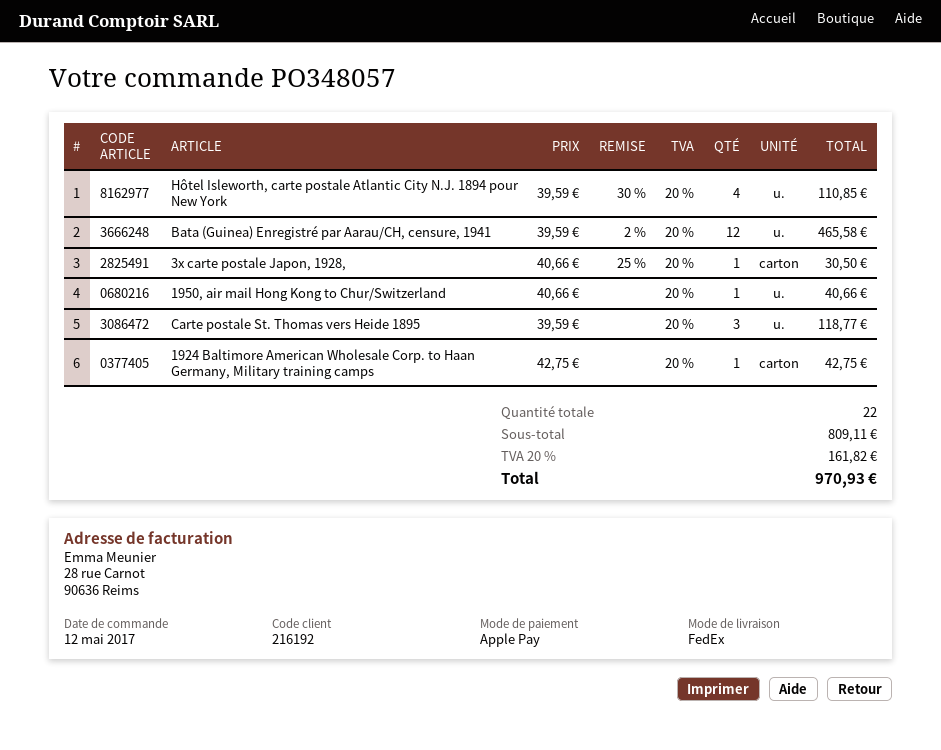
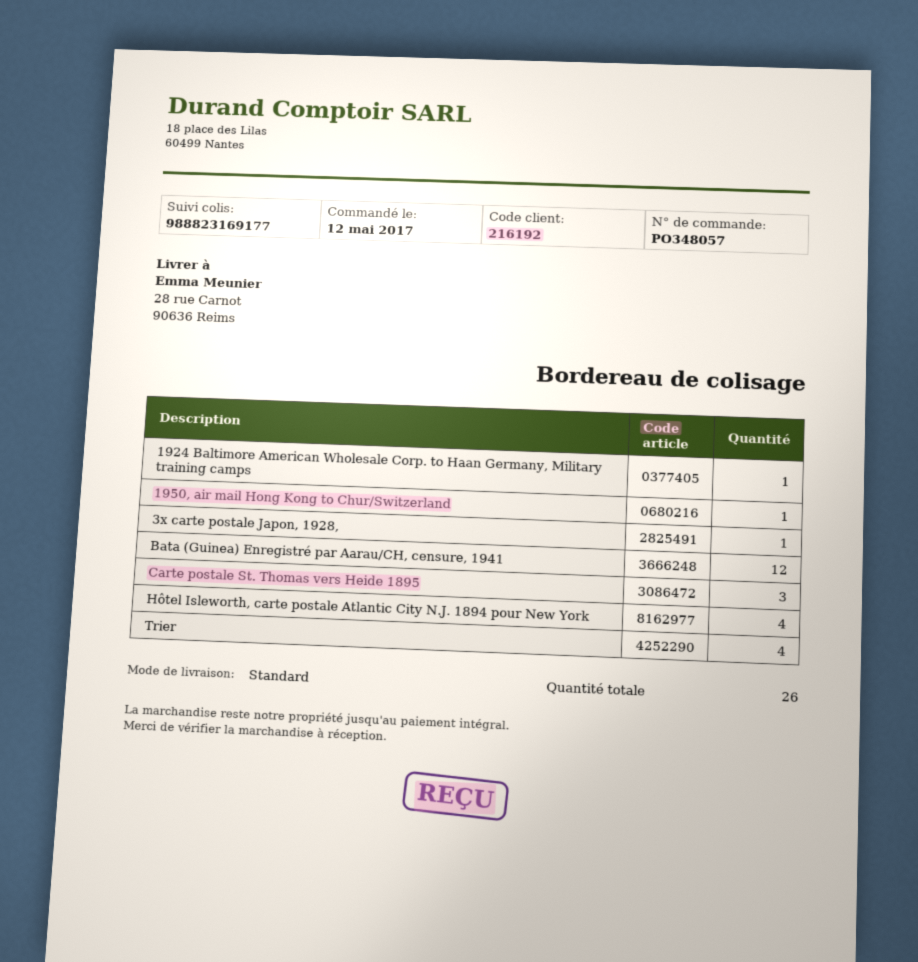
shipping method: FedEx -> standard
Trier: none -> 4
total quantity: 22 -> 26

